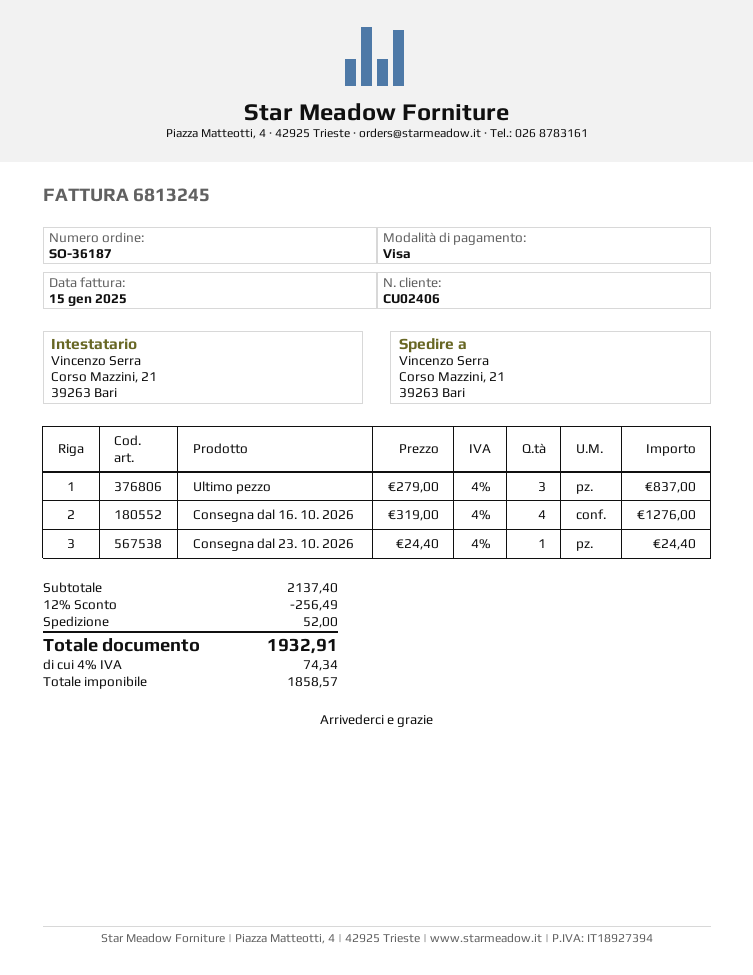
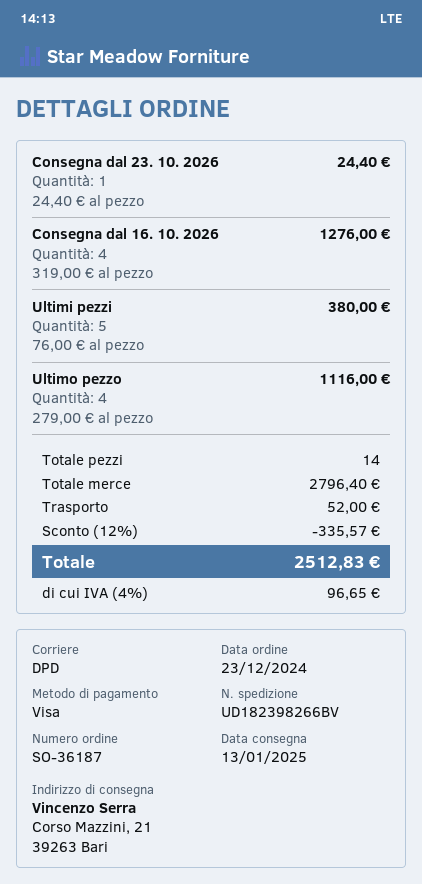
Ultimo pezzo: 3 x 279.00 = 837.00 -> 4 x 279.00 = 1116.00
Ultimi pezzi: none -> 5 x 76.00 = 380.00
subtotal: 2137.40 -> 2796.40
discount: 12% = 256.49 -> 12% = 335.57
tax: 4% = 74.34 -> 4% = 96.65
total: 1932.91 -> 2512.83

